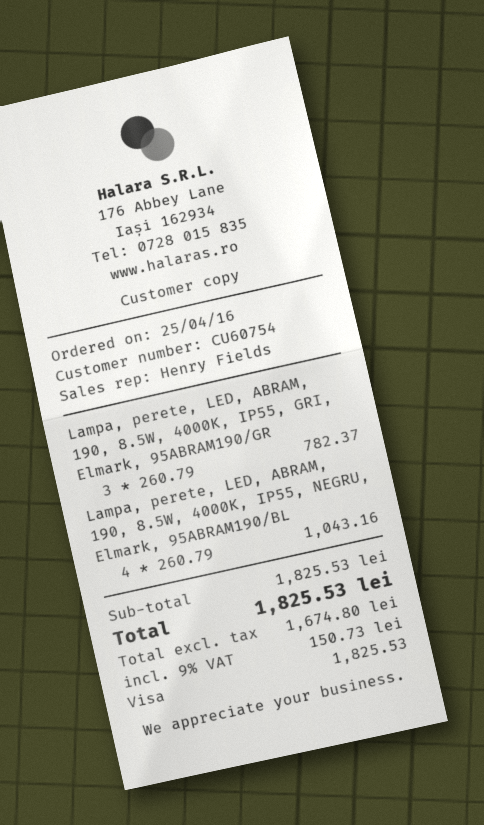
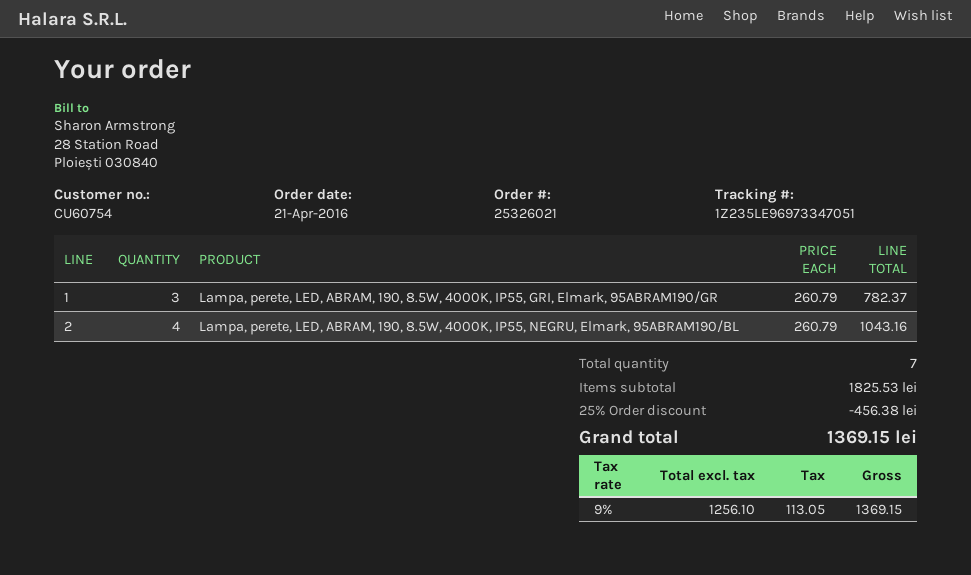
order date: 2016-04-25 -> 2016-04-21
discount: none -> 25% = 456.38
net: 1674.80 -> 1256.10
tax: 9% = 150.73 -> 9% = 113.05
total: 1825.53 -> 1369.15

